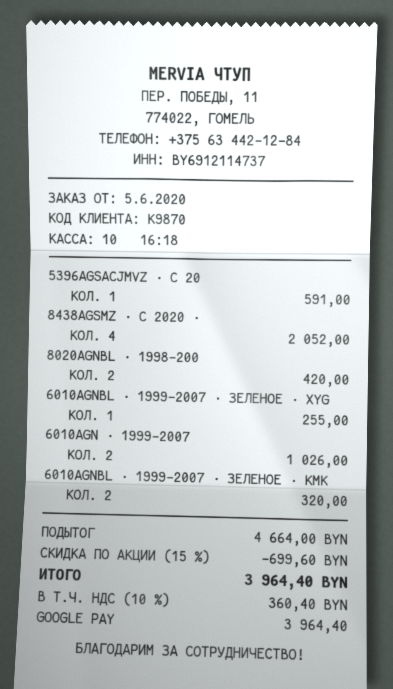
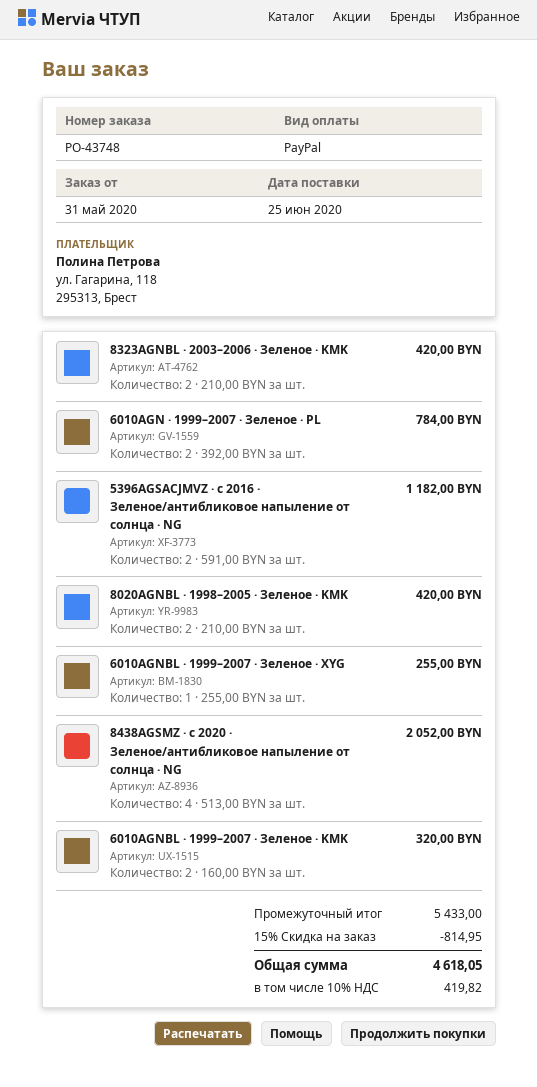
order date: 2020-06-05 -> 2020-05-31
payment method: Google Pay -> PayPal
5396AGSACJMVZ · С 20: 1 for 591.00 -> 2 for 1182.00
6010AGN · 1999–2007: 2 for 1026.00 -> 2 for 784.00
8323AGNBL · 2003–2006 · Зеленое · KMK: none -> 2 for 420.00
subtotal: 4664.00 -> 5433.00
discount: 15% = 699.60 -> 15% = 814.95
tax: 10% = 360.40 -> 10% = 419.82
total: 3964.40 -> 4618.05

